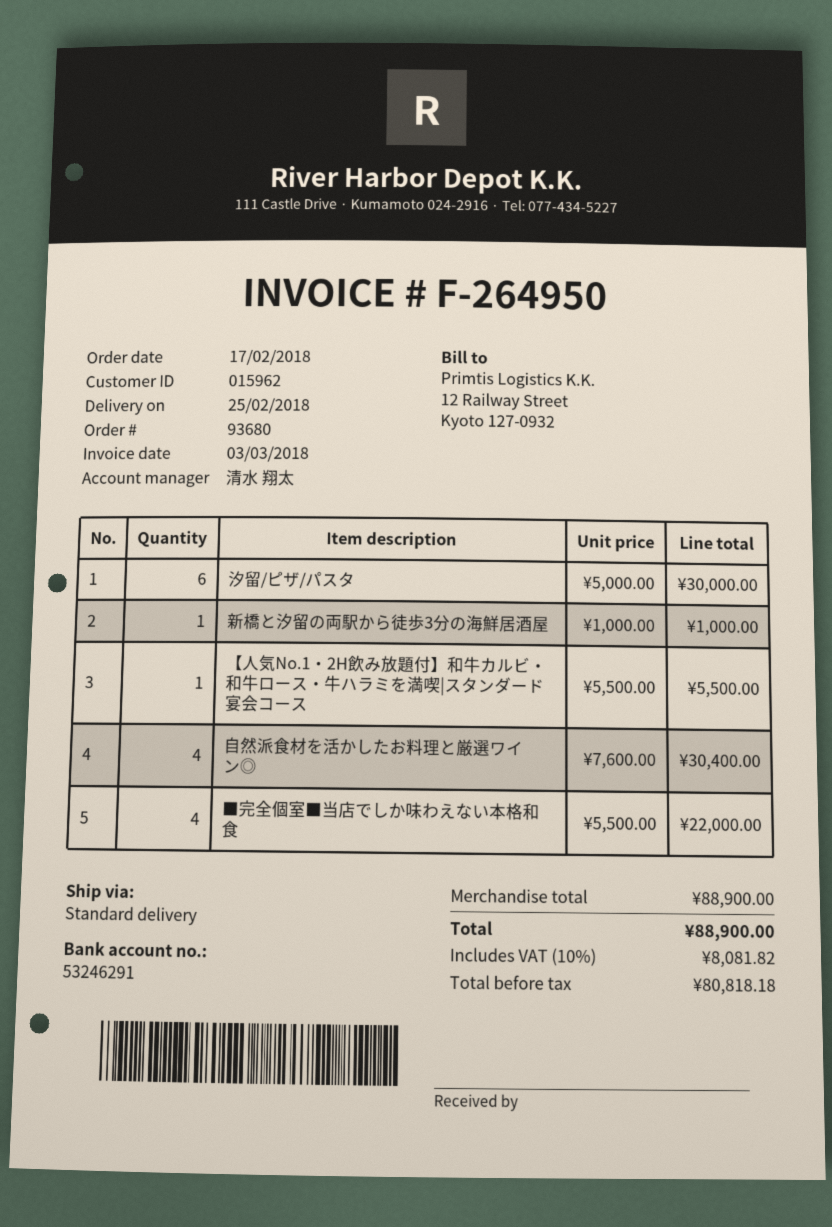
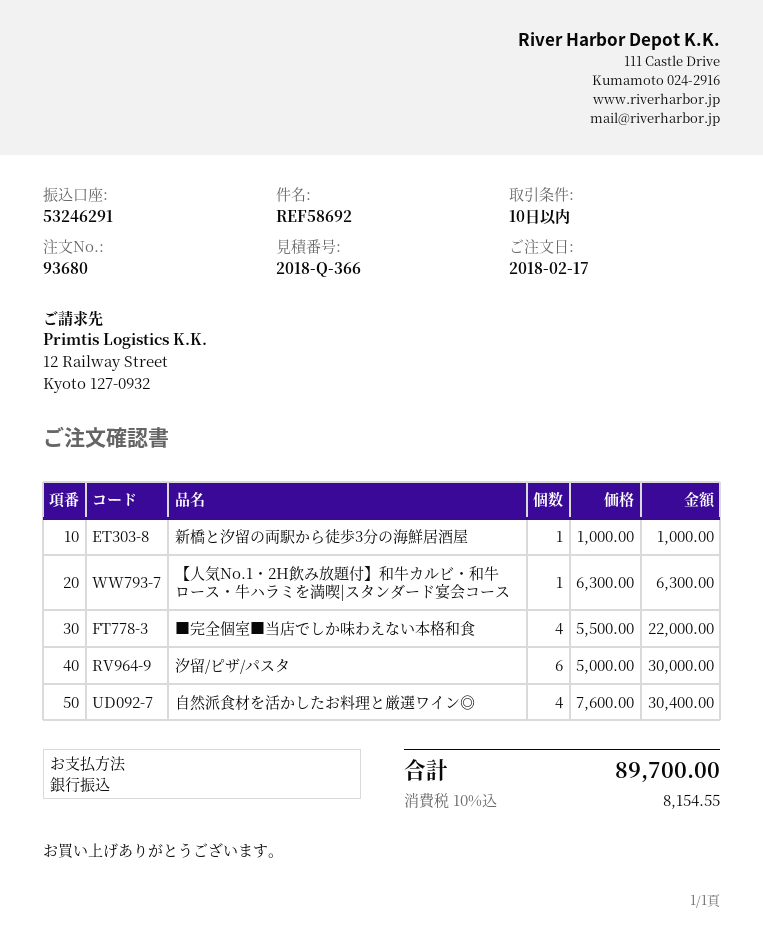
【人気No.1・2H飲み放題付】和牛カルビ・和牛ロース・牛ハラミを満喫|スタンダード宴会コース: 1 x 5500.00 = 5500.00 -> 1 x 6300.00 = 6300.00
tax: 10% = 8081.82 -> 10% = 8154.55
total: 88900.00 -> 89700.00

